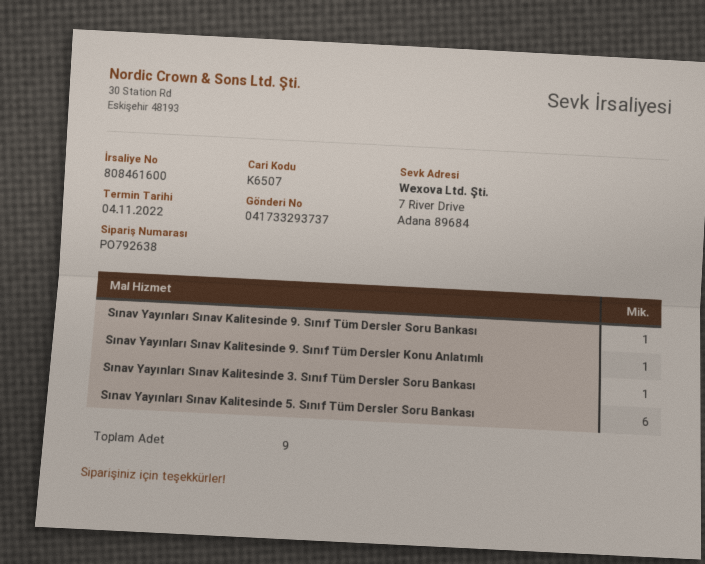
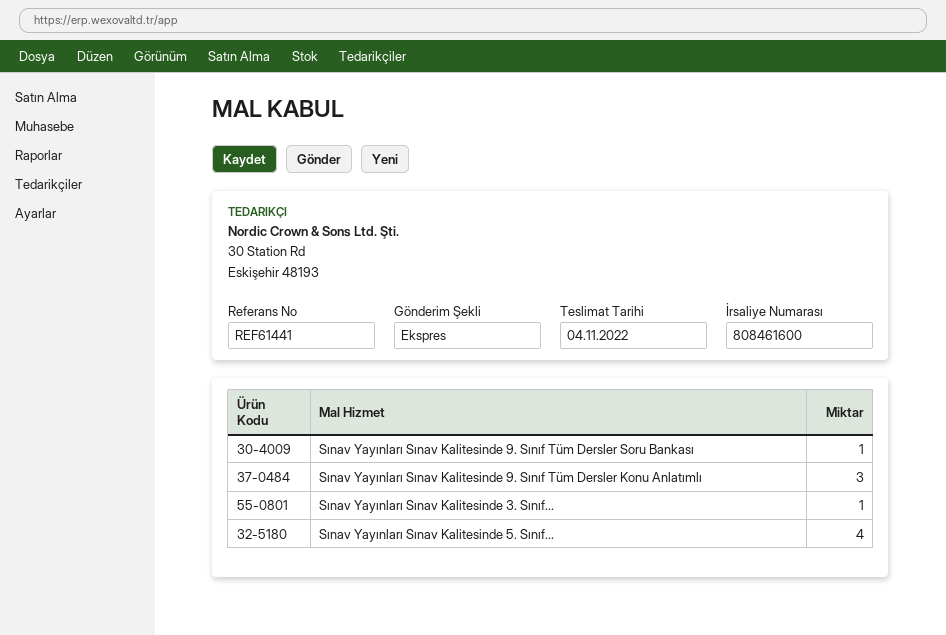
Sınav Yayınları Sınav Kalitesinde 9. Sınıf Tüm Dersler Konu Anlatımlı: 1 -> 3
Sınav Yayınları Sınav Kalitesinde 5. Sınıf Tüm Dersler Soru Bankası: 6 -> 4

